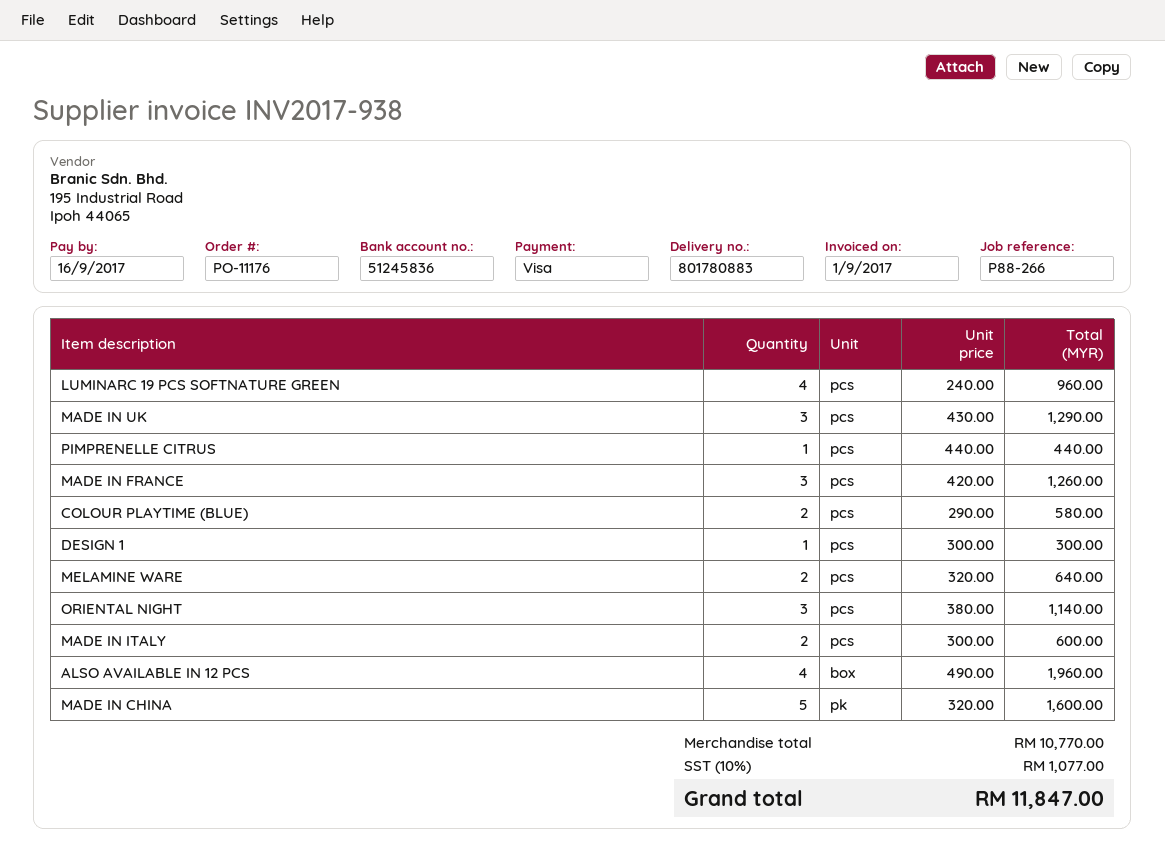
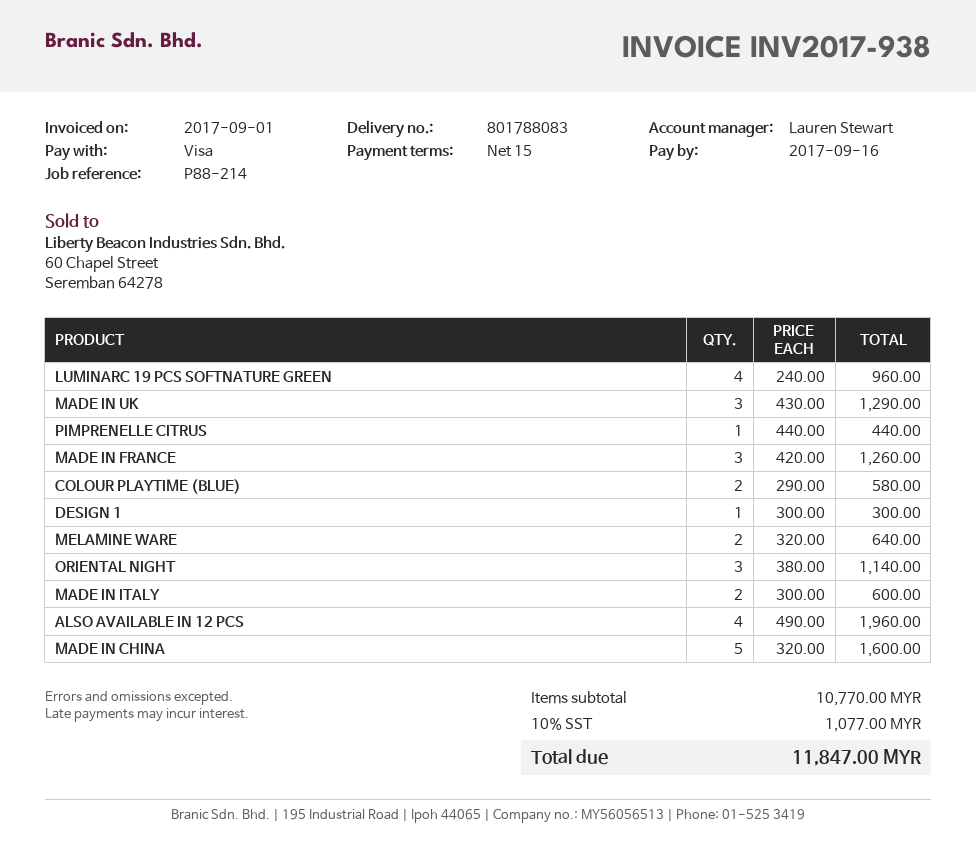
delivery note number: 801780883 -> 801788083
reference: P88-266 -> P88-214

